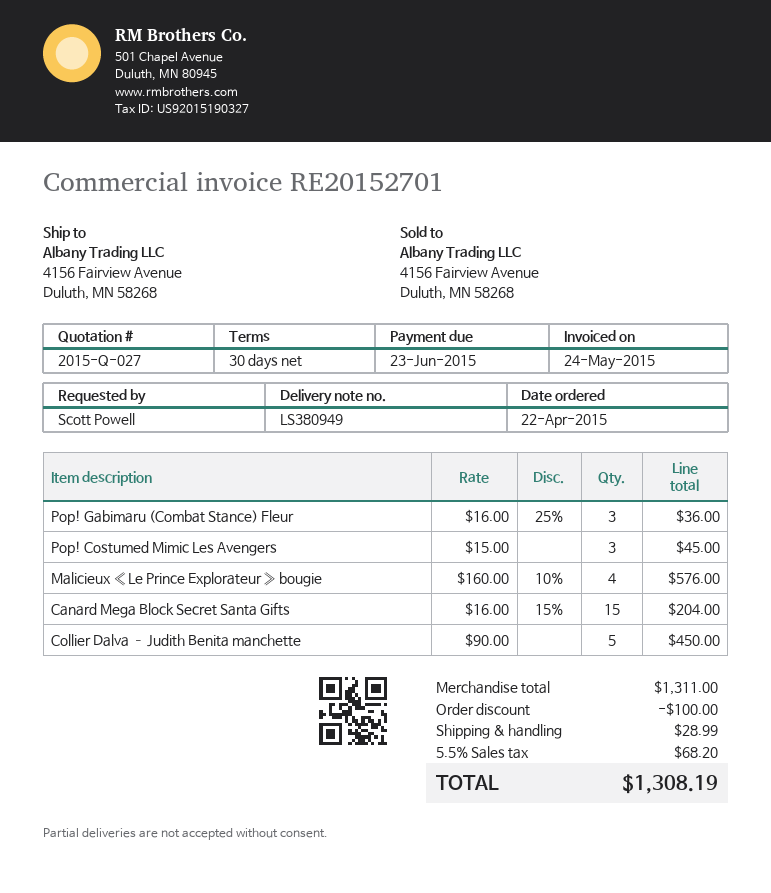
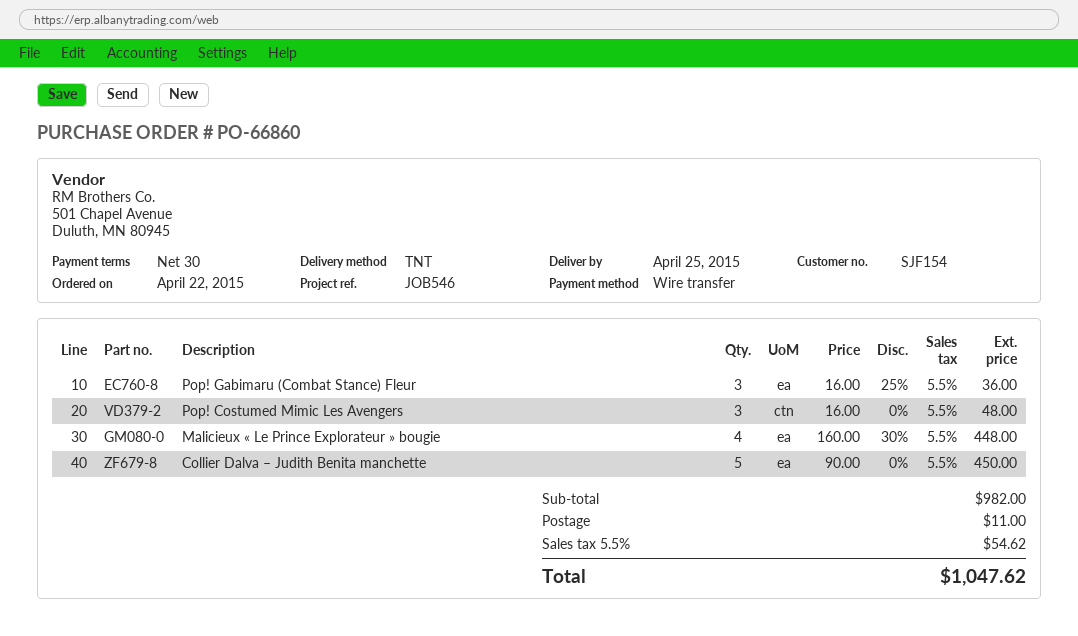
Pop! Costumed Mimic Les Avengers: 3 x 15.00 = 45.00 -> 3 x 16.00 = 48.00
Malicieux « Le Prince Explorateur » bougie: 4 x 160.00 - 10% = 576.00 -> 4 x 160.00 - 30% = 448.00
Canard Mega Block Secret Santa Gifts: 15 x 16.00 - 15% = 204.00 -> none
subtotal: 1311.00 -> 982.00
discount: 100.00 -> none
shipping: 28.99 -> 11.00
tax: 5.5% = 68.20 -> 5.5% = 54.62
total: 1308.19 -> 1047.62

